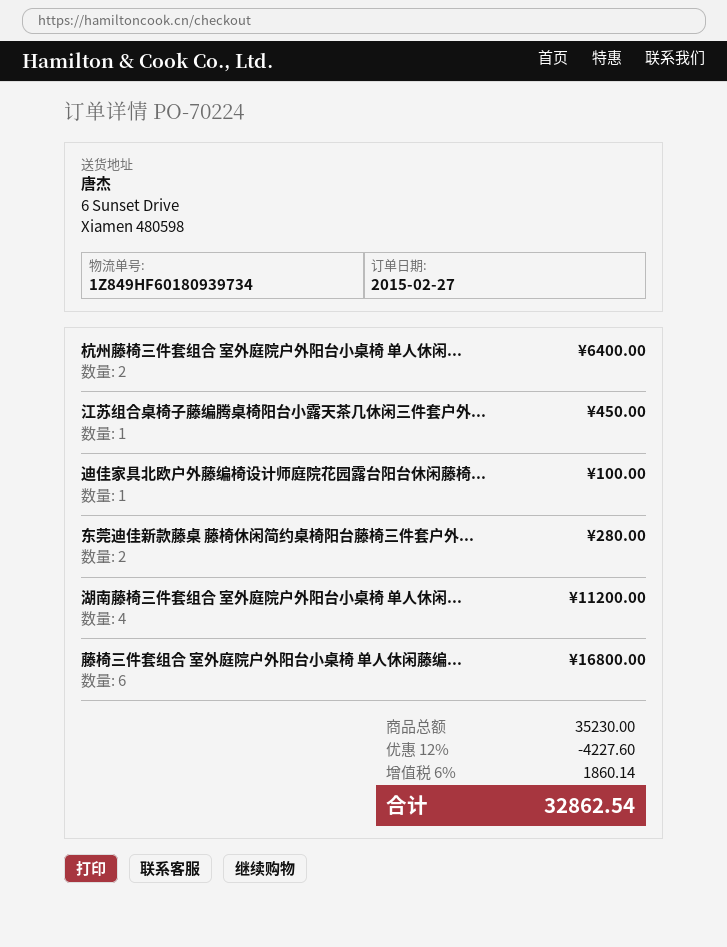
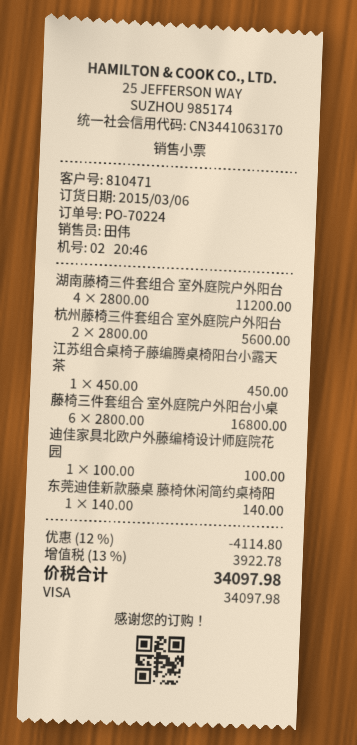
order date: 2015-02-27 -> 2015-03-06
杭州藤椅三件套组合 室外庭院户外阳台小桌椅 单人休闲...: 2 for 6400.00 -> 2 for 5600.00
东莞迪佳新款藤桌 藤椅休闲简约桌椅阳台藤椅三件套户外...: 2 for 280.00 -> 1 for 140.00
discount: 12% = 4227.60 -> 12% = 4114.80
tax: 6% = 1860.14 -> 13% = 3922.78
total: 32862.54 -> 34097.98

